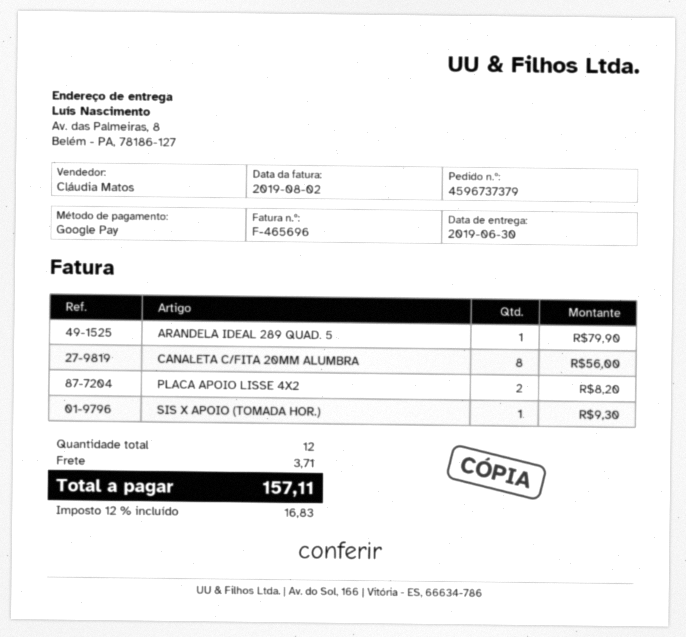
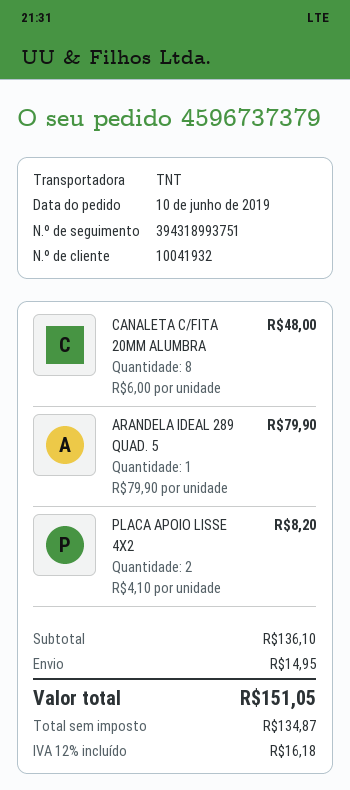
CANALETA C/FITA 20MM ALUMBRA: 8 for 56.00 -> 8 for 48.00
SIS X APOIO (TOMADA HOR.): 1 for 9.30 -> none
shipping: 3.71 -> 14.95
tax: 12% = 16.83 -> 12% = 16.18
total: 157.11 -> 151.05

